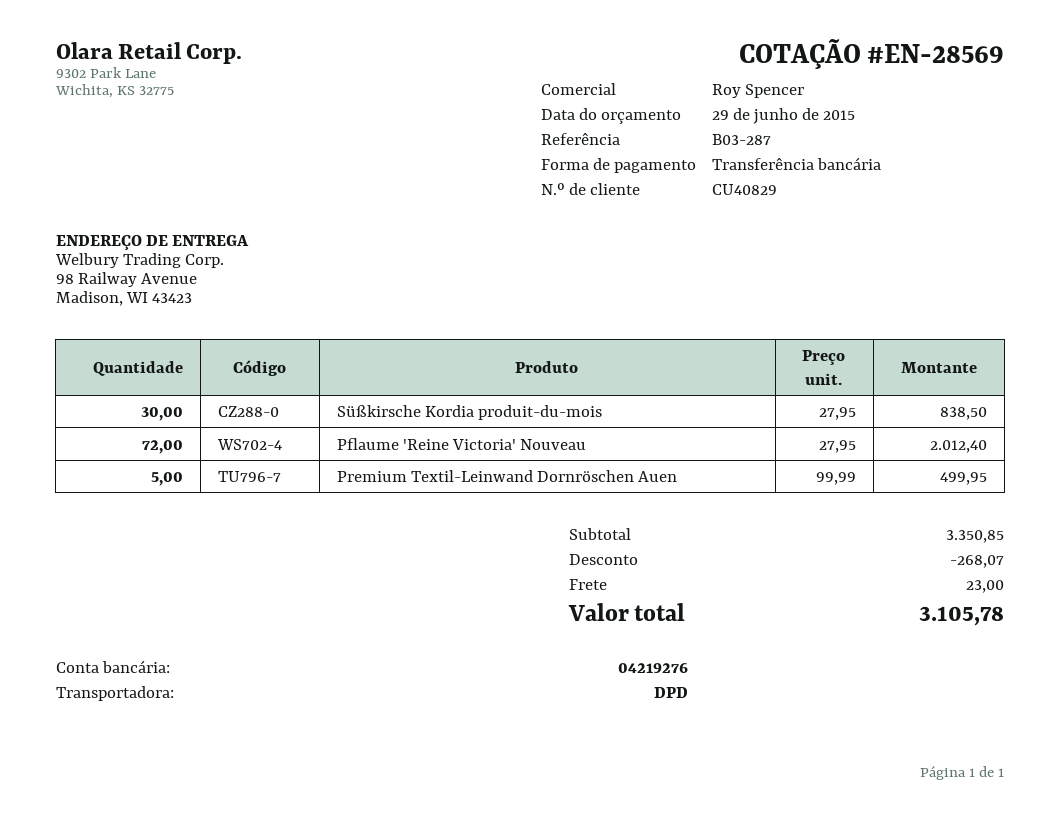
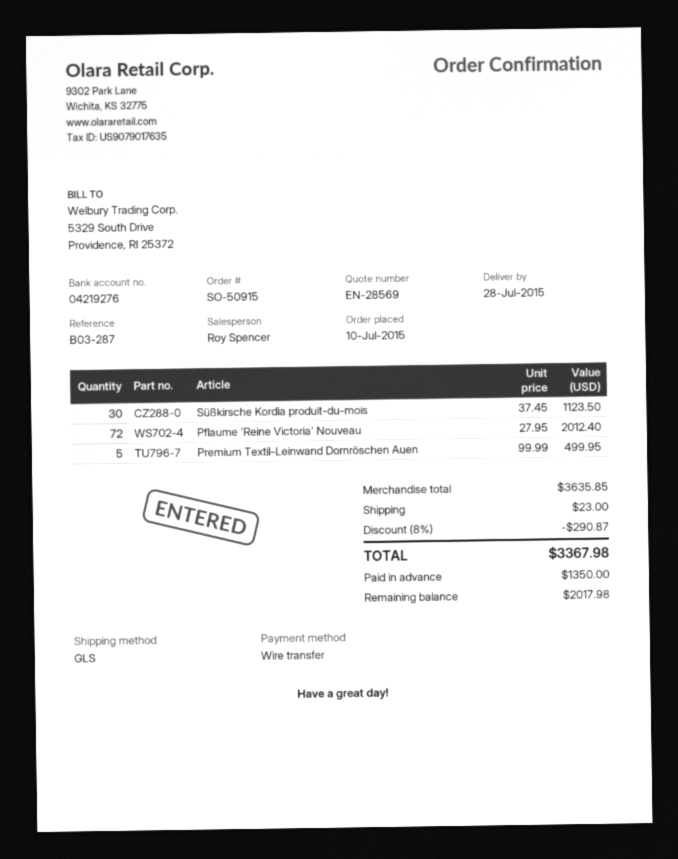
shipping method: DPD -> GLS
Süßkirsche Kordia produit-du-mois: 30 x 27.95 = 838.50 -> 30 x 37.45 = 1123.50
subtotal: 3350.85 -> 3635.85
discount: 268.07 -> 290.87
total: 3105.78 -> 3367.98

